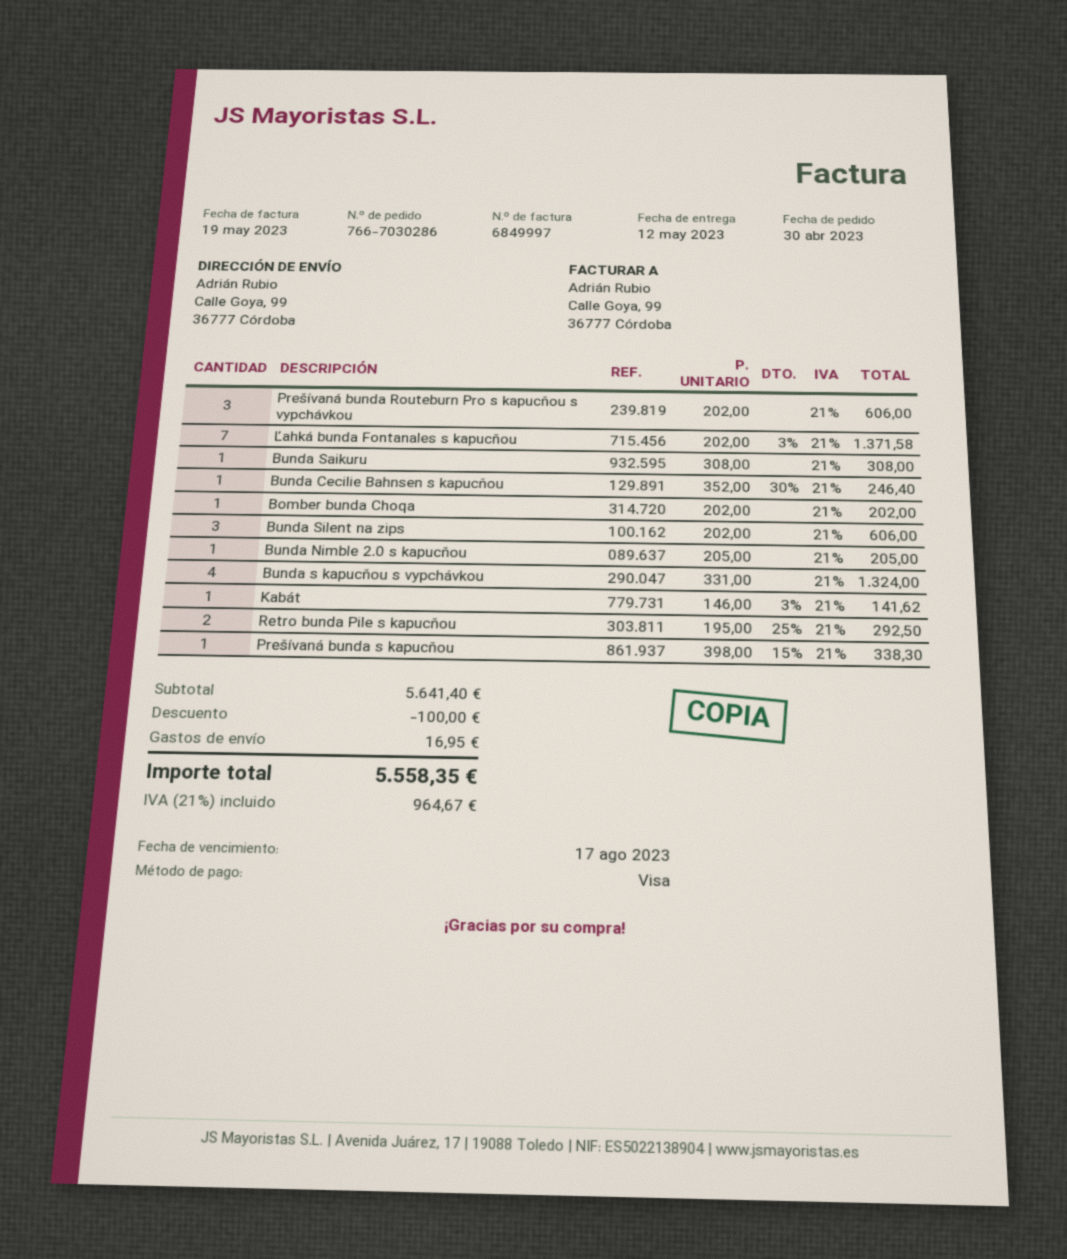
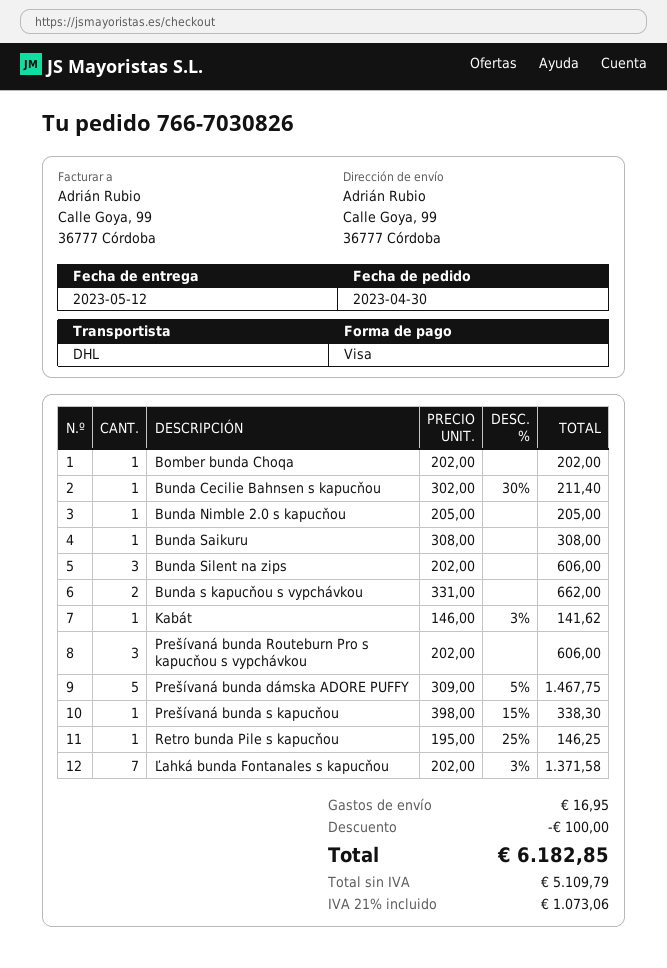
order number: 766-7030286 -> 766-7030826
Bunda Cecilie Bahnsen s kapucňou: 1 x 352.00 - 30% = 246.40 -> 1 x 302.00 - 30% = 211.40
Bunda s kapucňou s vypchávkou: 4 x 331.00 = 1324.00 -> 2 x 331.00 = 662.00
Retro bunda Pile s kapucňou: 2 x 195.00 - 25% = 292.50 -> 1 x 195.00 - 25% = 146.25
Prešívaná bunda dámska ADORE PUFFY: none -> 5 x 309.00 - 5% = 1467.75
tax: 21% = 964.67 -> 21% = 1073.06
total: 5558.35 -> 6182.85

